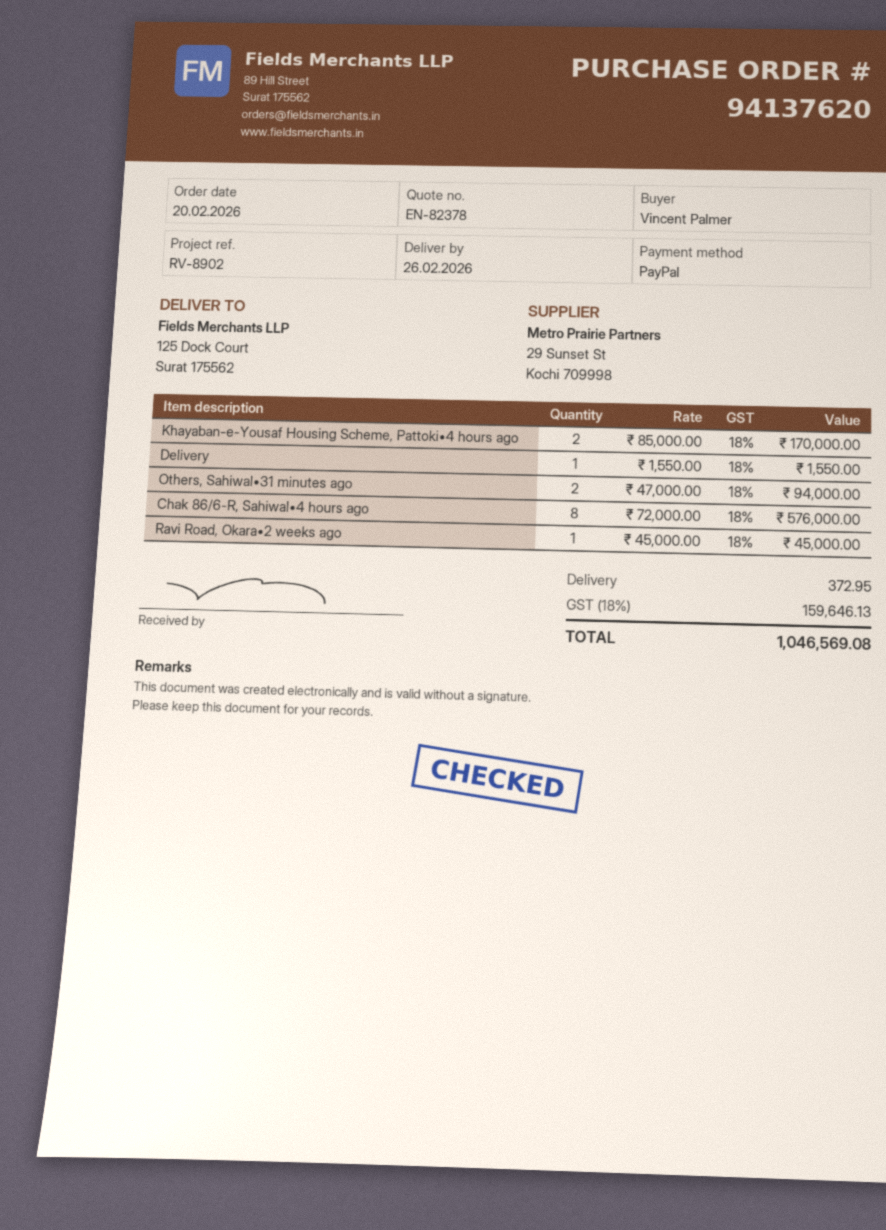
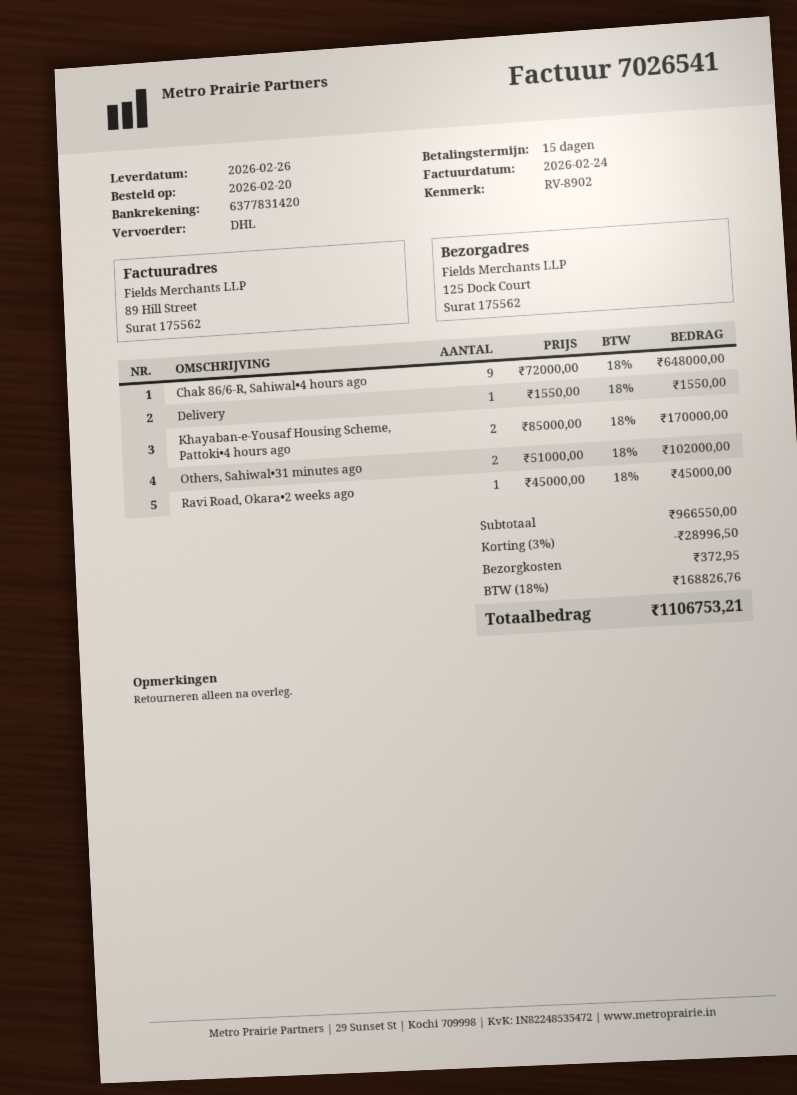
Others, Sahiwal•31 minutes ago: 2 x 47000.00 = 94000.00 -> 2 x 51000.00 = 102000.00
Chak 86/6-R, Sahiwal•4 hours ago: 8 x 72000.00 = 576000.00 -> 9 x 72000.00 = 648000.00
discount: none -> 3% = 28996.50
tax: 18% = 159646.13 -> 18% = 168826.76
total: 1046569.08 -> 1106753.21

